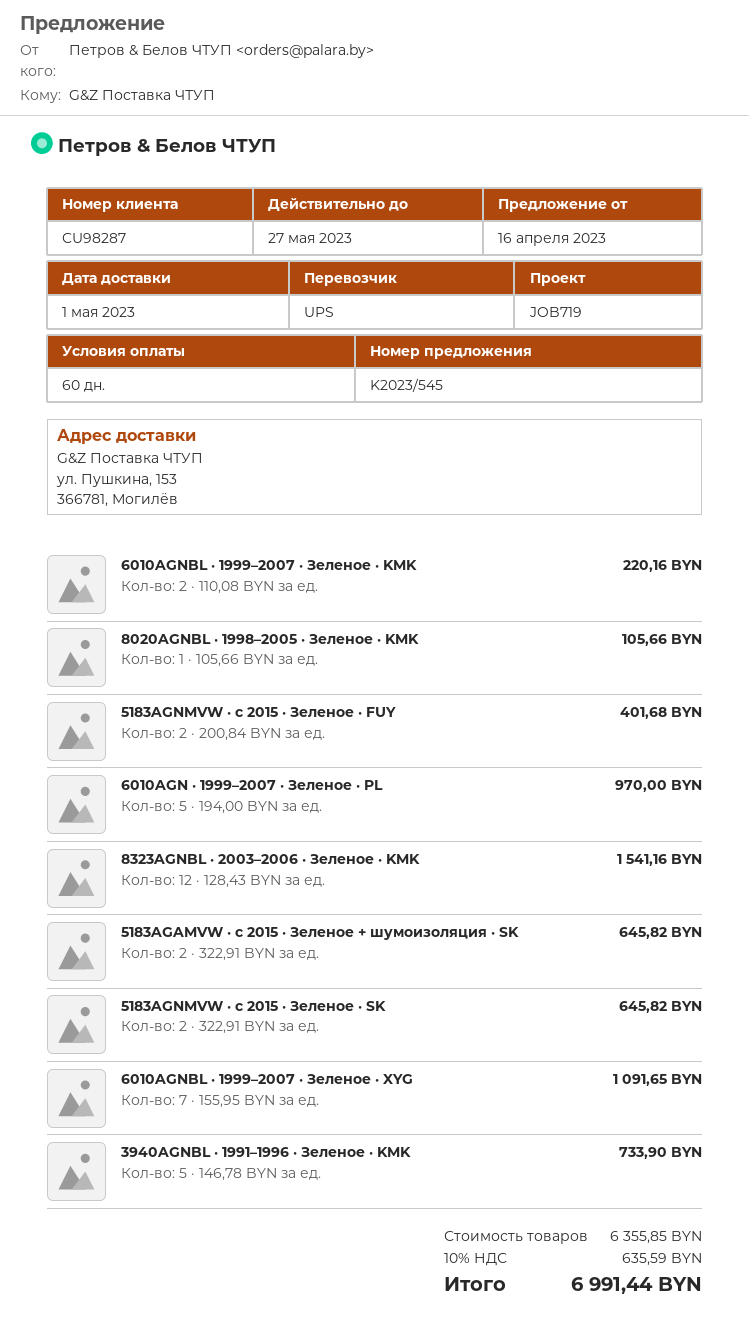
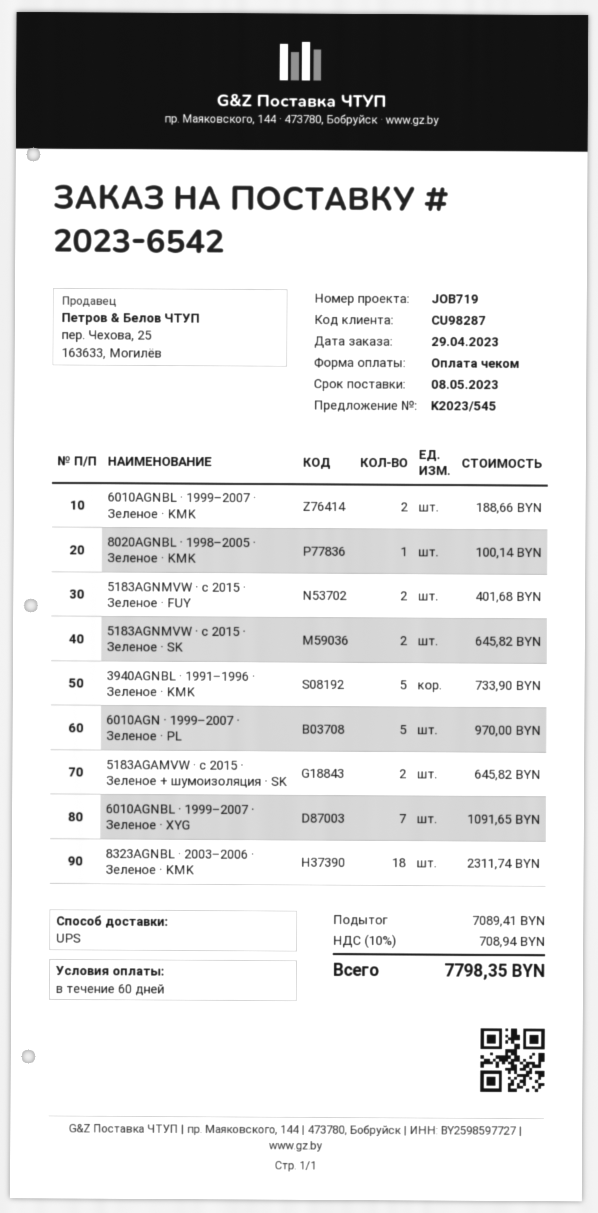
delivery date: 2023-05-01 -> 2023-05-08
6010AGNBL · 1999–2007 · Зеленое · KMK: 2 for 220.16 -> 2 for 188.66
8020AGNBL · 1998–2005 · Зеленое · KMK: 1 for 105.66 -> 1 for 100.14
8323AGNBL · 2003–2006 · Зеленое · KMK: 12 for 1541.16 -> 18 for 2311.74
subtotal: 6355.85 -> 7089.41
tax: 10% = 635.59 -> 10% = 708.94
total: 6991.44 -> 7798.35

